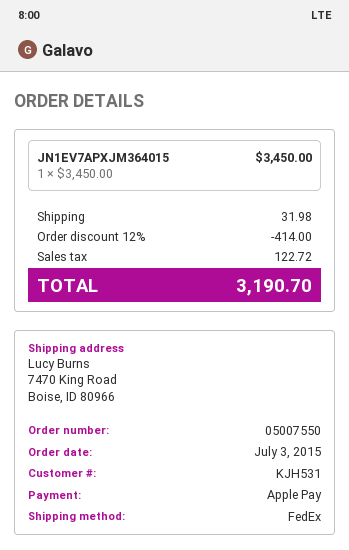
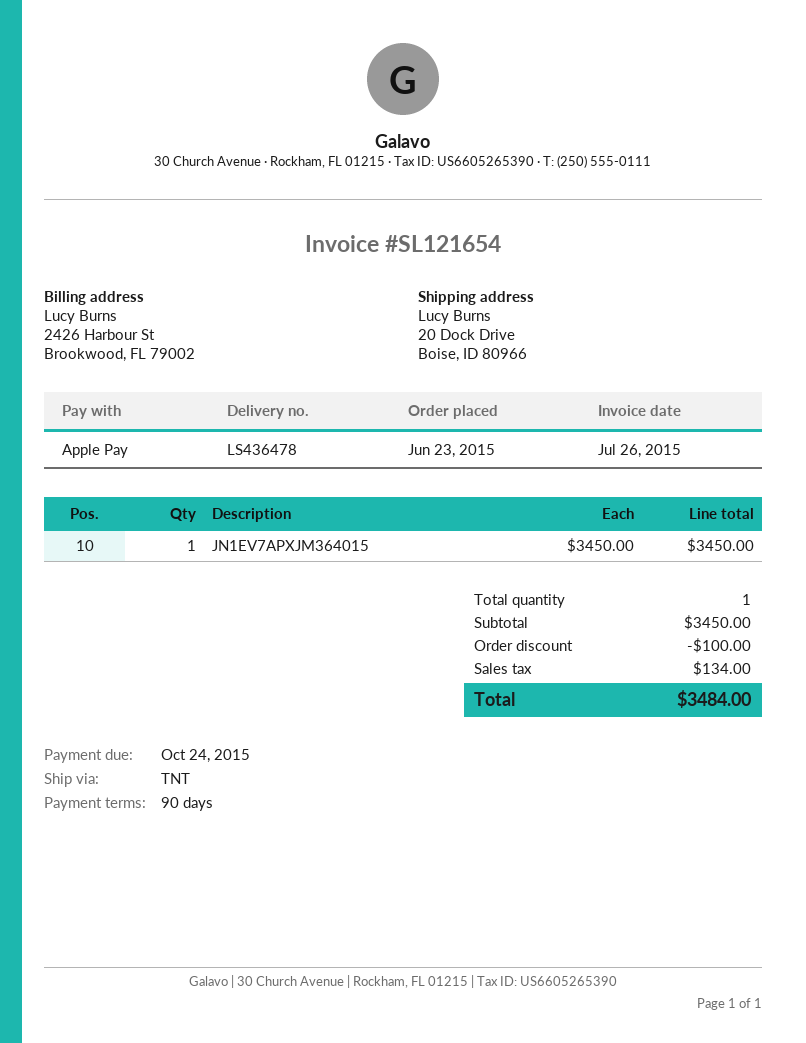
order date: 2015-07-03 -> 2015-06-23
shipping method: FedEx -> TNT
ship to: 7470 King Road, Boise, ID 80966 -> 20 Dock Drive, Boise, ID 80966
discount: 414.00 -> 100.00
shipping: 31.98 -> none
tax: 122.72 -> 134.00
total: 3190.70 -> 3484.00

